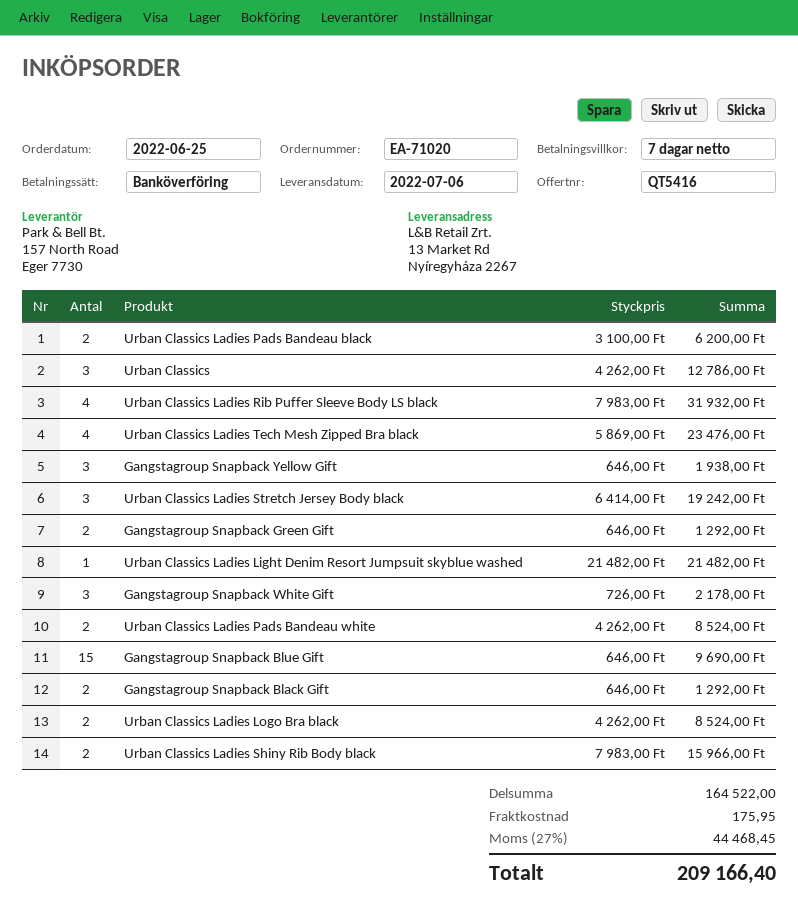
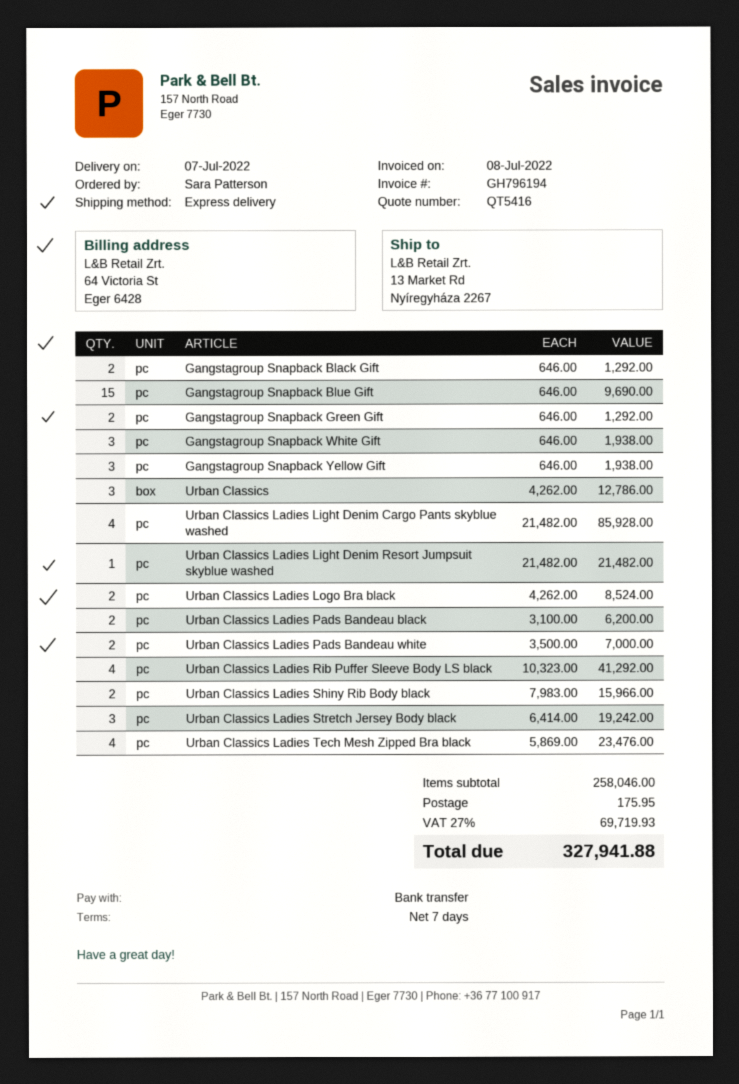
delivery date: 2022-07-06 -> 2022-07-07
Urban Classics Ladies Rib Puffer Sleeve Body LS black: 4 x 7983.00 = 31932.00 -> 4 x 10323.00 = 41292.00
Gangstagroup Snapback White Gift: 3 x 726.00 = 2178.00 -> 3 x 646.00 = 1938.00
Urban Classics Ladies Pads Bandeau white: 2 x 4262.00 = 8524.00 -> 2 x 3500.00 = 7000.00
Urban Classics Ladies Light Denim Cargo Pants skyblue washed: none -> 4 x 21482.00 = 85928.00
subtotal: 164522.00 -> 258046.00
tax: 27% = 44468.45 -> 27% = 69719.93
total: 209166.40 -> 327941.88

